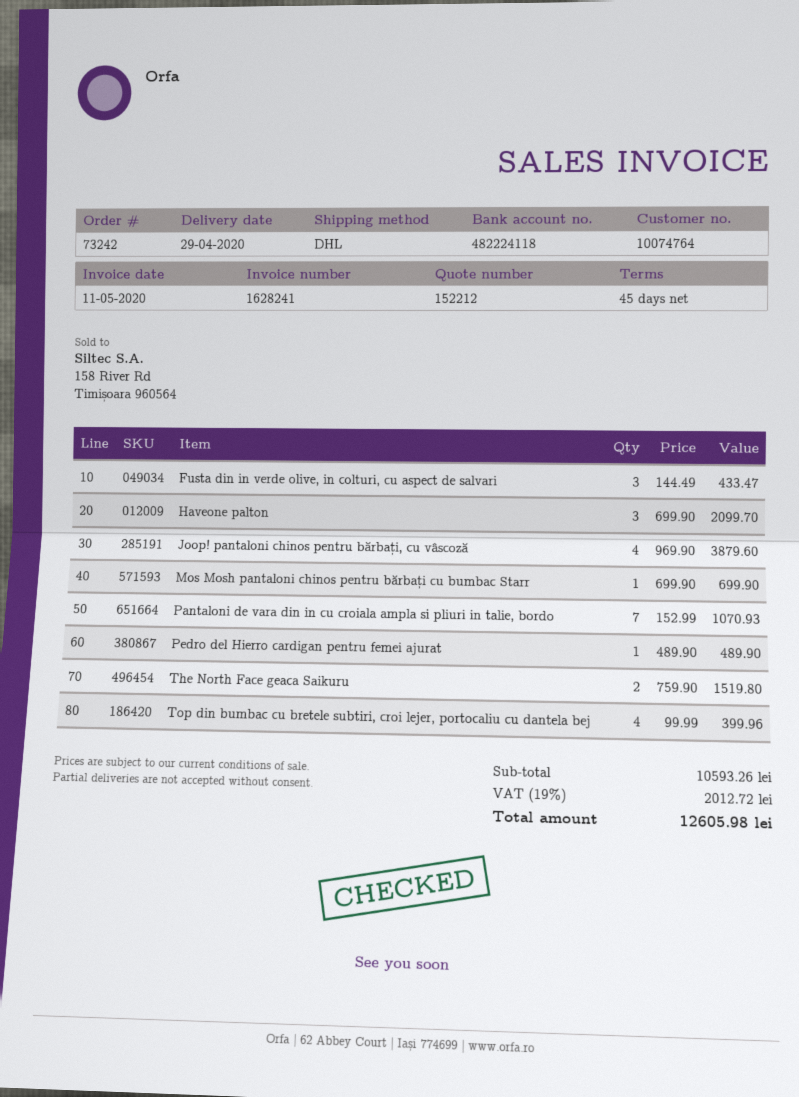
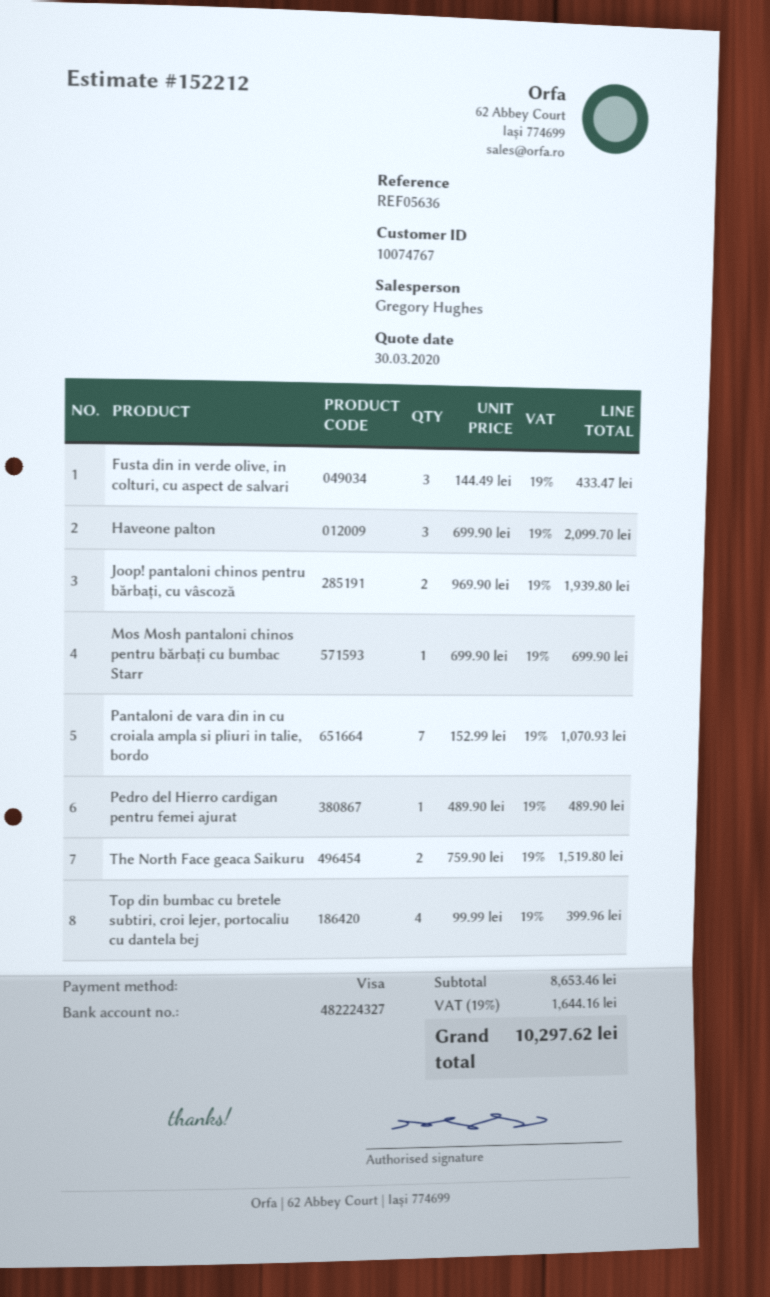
customer number: 10074764 -> 10074767
bank account: 482224118 -> 482224327
Joop! pantaloni chinos pentru bărbați, cu vâscoză: 4 x 969.90 = 3879.60 -> 2 x 969.90 = 1939.80
subtotal: 10593.26 -> 8653.46
tax: 19% = 2012.72 -> 19% = 1644.16
total: 12605.98 -> 10297.62

